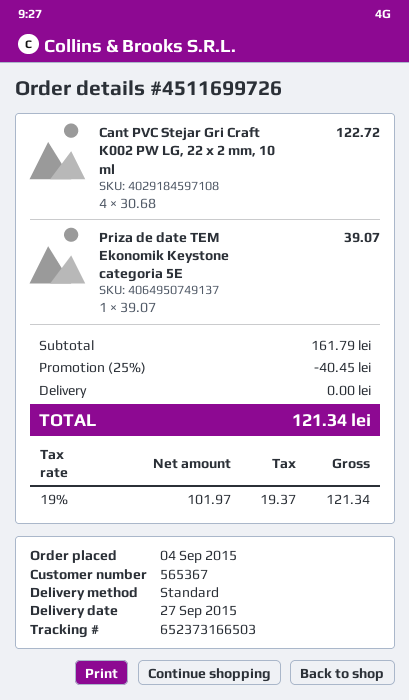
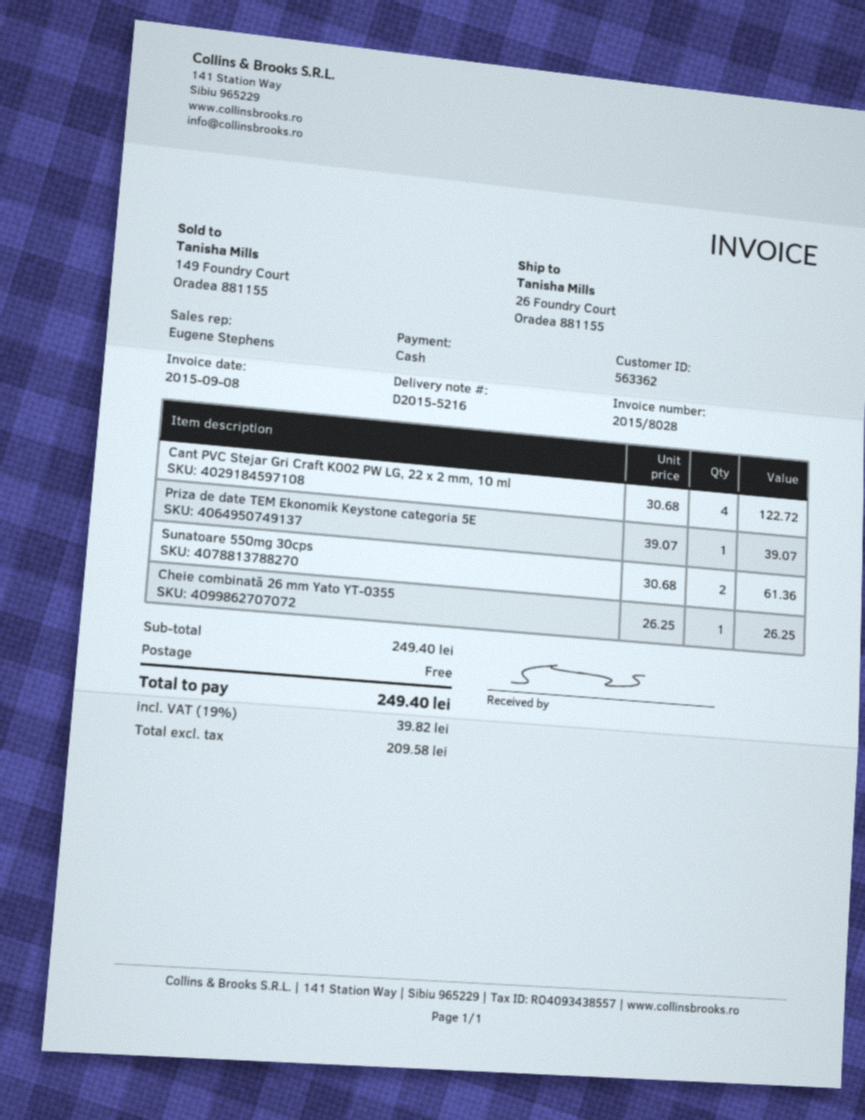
customer number: 565367 -> 563362
Sunatoare 550mg 30cps: none -> 2 x 30.68 = 61.36
Cheie combinată 26 mm Yato YT-0355: none -> 1 x 26.25 = 26.25
subtotal: 161.79 -> 249.40
discount: 25% = 40.45 -> none
net: 101.97 -> 209.58
tax: 19% = 19.37 -> 19% = 39.82
total: 121.34 -> 249.40

